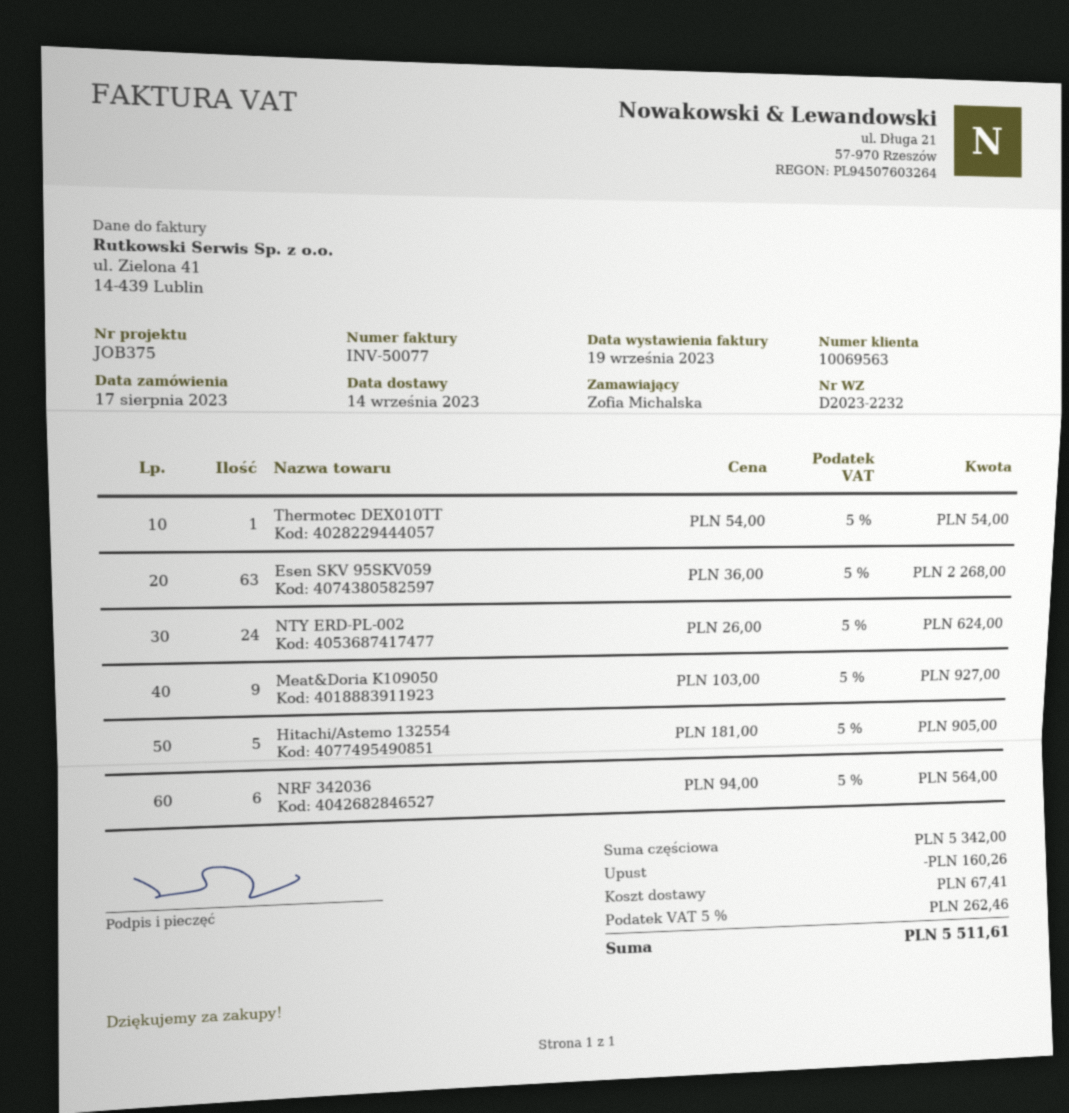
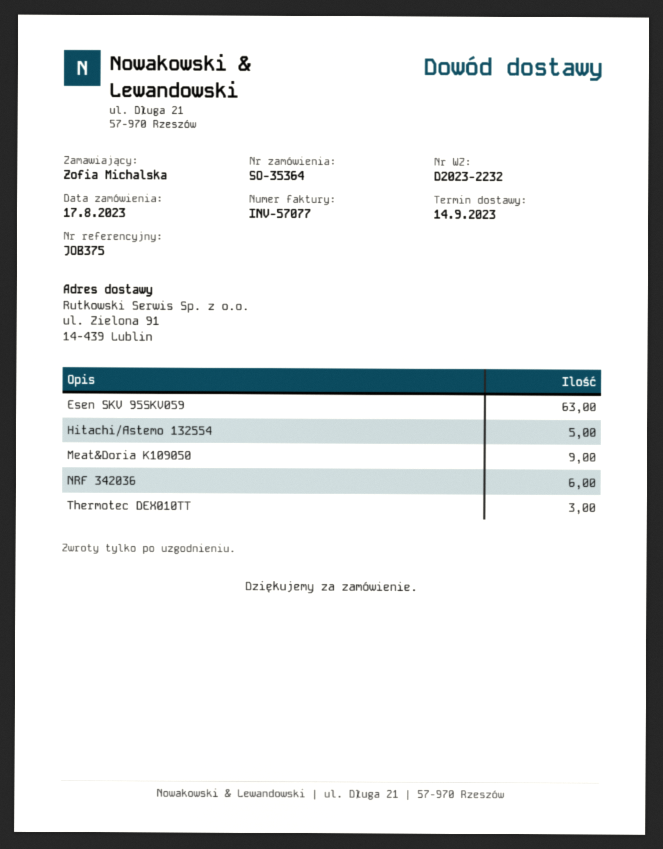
invoice number: INV-50077 -> INV-57077
Thermotec DEX010TT: 1 -> 3
NTY ERD-PL-002: 24 -> none

